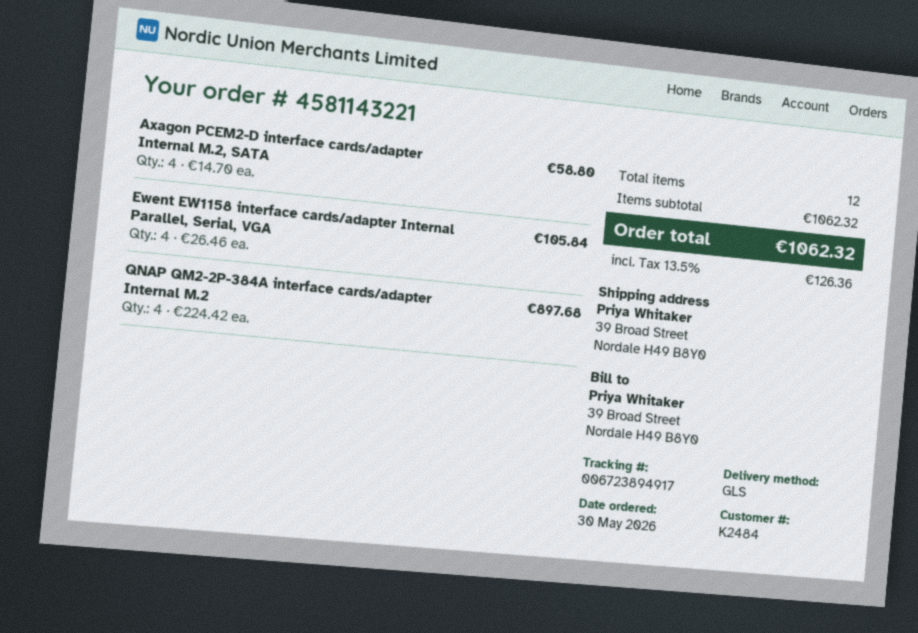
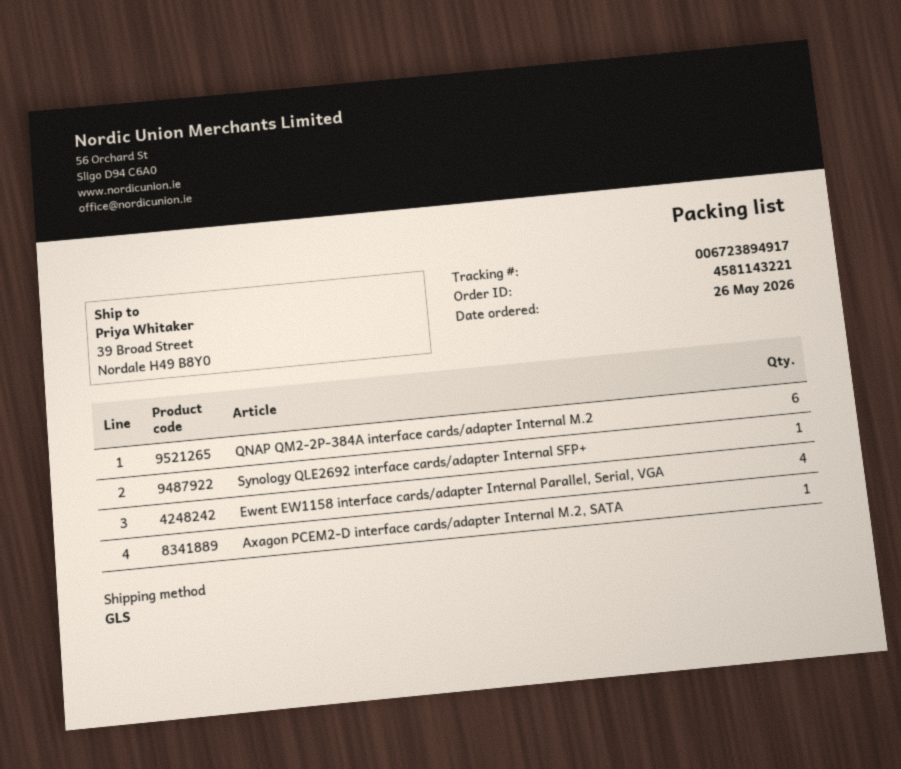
order date: 2026-05-30 -> 2026-05-26
Axagon PCEM2-D interface cards/adapter Internal M.2, SATA: 4 -> 1
QNAP QM2-2P-384A interface cards/adapter Internal M.2: 4 -> 6
Synology QLE2692 interface cards/adapter Internal SFP+: none -> 1

